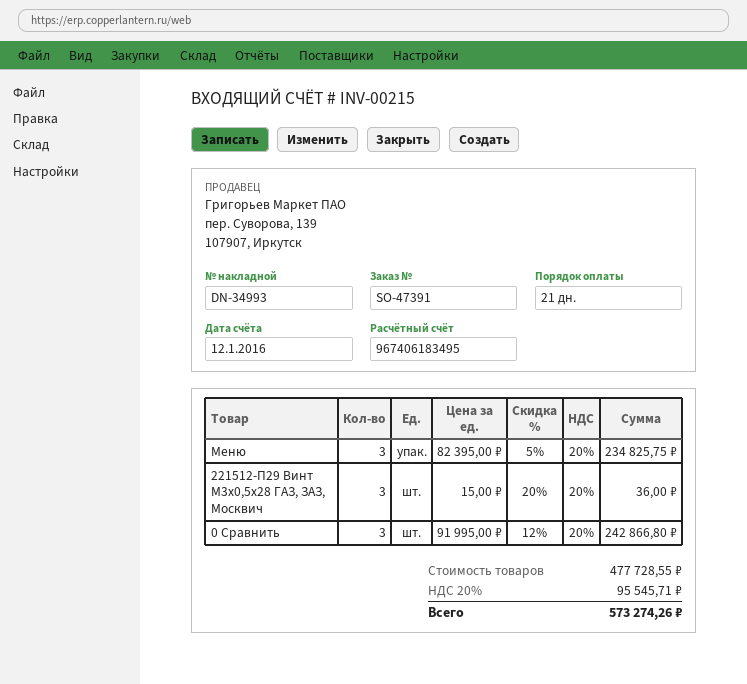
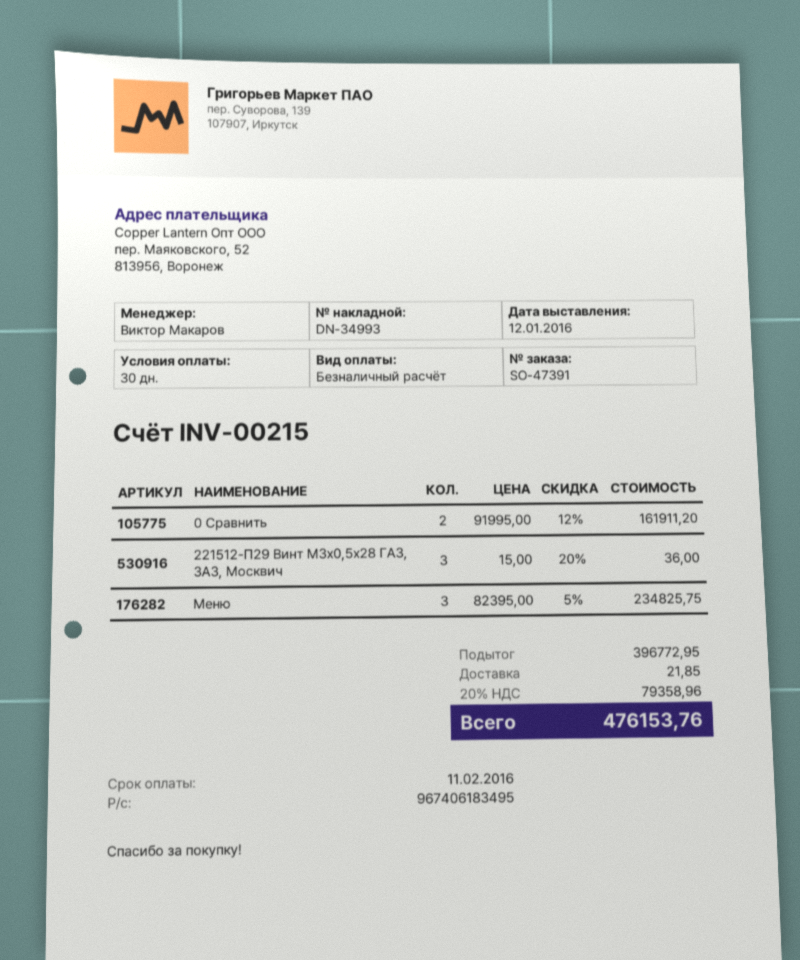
payment terms: 21 days -> 30 days
0 Сравнить: 3 x 91995.00 - 12% = 242866.80 -> 2 x 91995.00 - 12% = 161911.20
subtotal: 477728.55 -> 396772.95
shipping: none -> 21.85
tax: 20% = 95545.71 -> 20% = 79358.96
total: 573274.26 -> 476153.76

